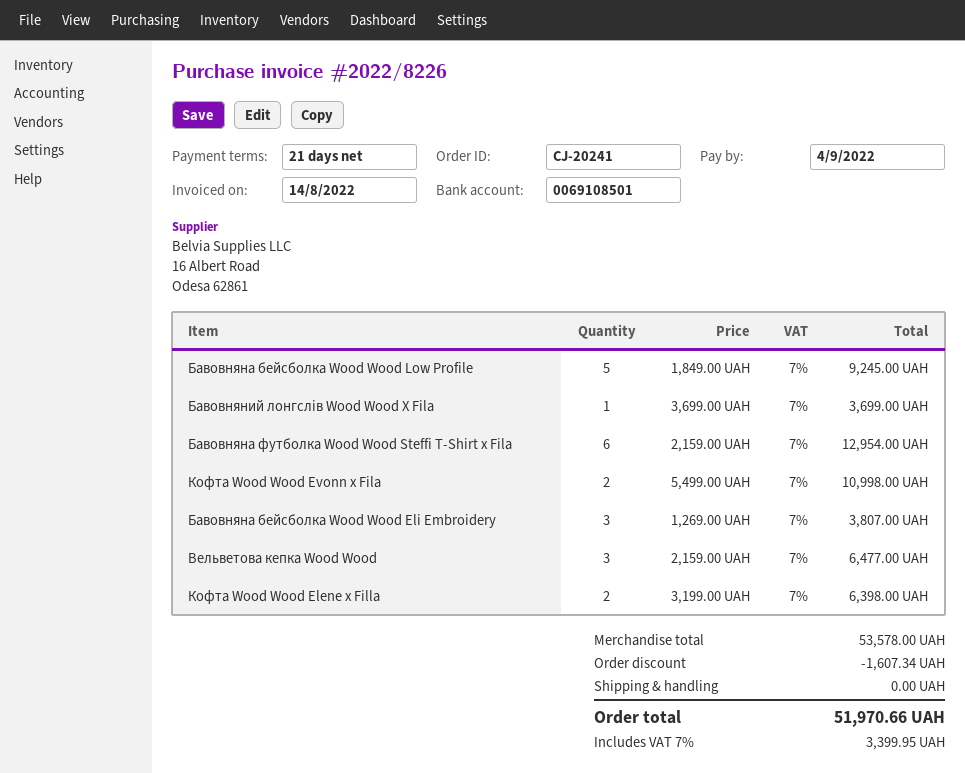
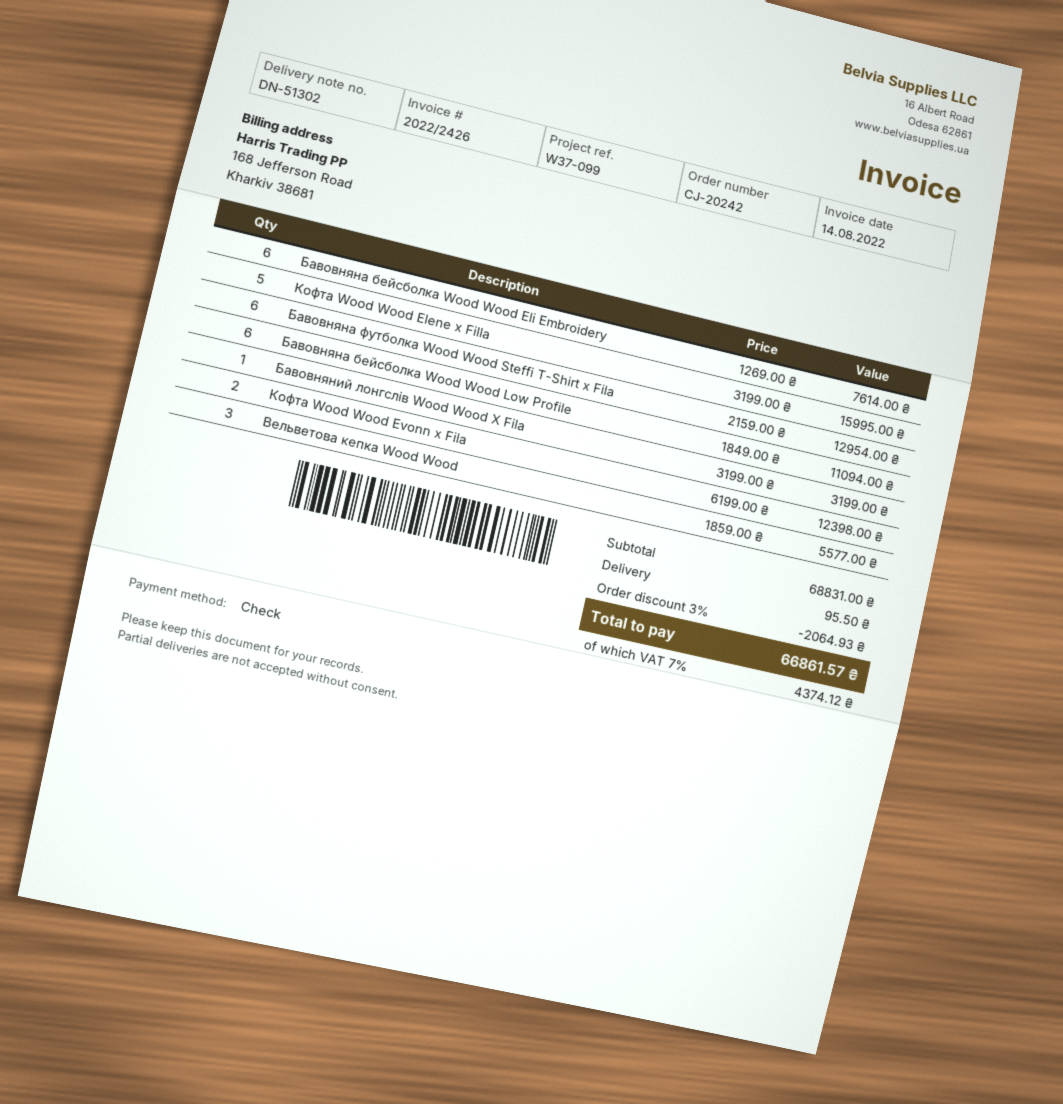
order number: CJ-20241 -> CJ-20242
invoice number: 2022/8226 -> 2022/2426
Бавовняна бейсболка Wood Wood Low Profile: 5 x 1849.00 = 9245.00 -> 6 x 1849.00 = 11094.00
Бавовняний лонгслів Wood Wood X Fila: 1 x 3699.00 = 3699.00 -> 1 x 3199.00 = 3199.00
Кофта Wood Wood Evonn x Fila: 2 x 5499.00 = 10998.00 -> 2 x 6199.00 = 12398.00
Бавовняна бейсболка Wood Wood Eli Embroidery: 3 x 1269.00 = 3807.00 -> 6 x 1269.00 = 7614.00
Вельветова кепка Wood Wood: 3 x 2159.00 = 6477.00 -> 3 x 1859.00 = 5577.00
Кофта Wood Wood Elene x Filla: 2 x 3199.00 = 6398.00 -> 5 x 3199.00 = 15995.00
subtotal: 53578.00 -> 68831.00
discount: 1607.34 -> 2064.93
shipping: 0.00 -> 95.50
tax: 7% = 3399.95 -> 7% = 4374.12
total: 51970.66 -> 66861.57

